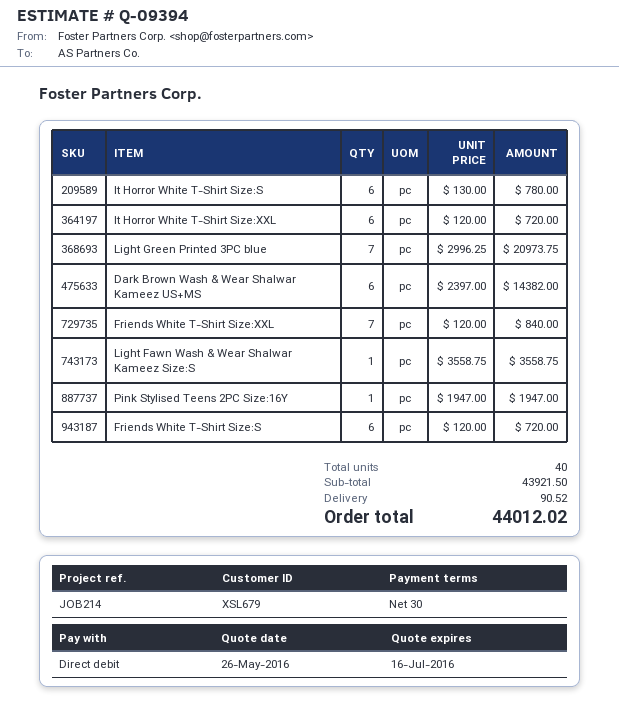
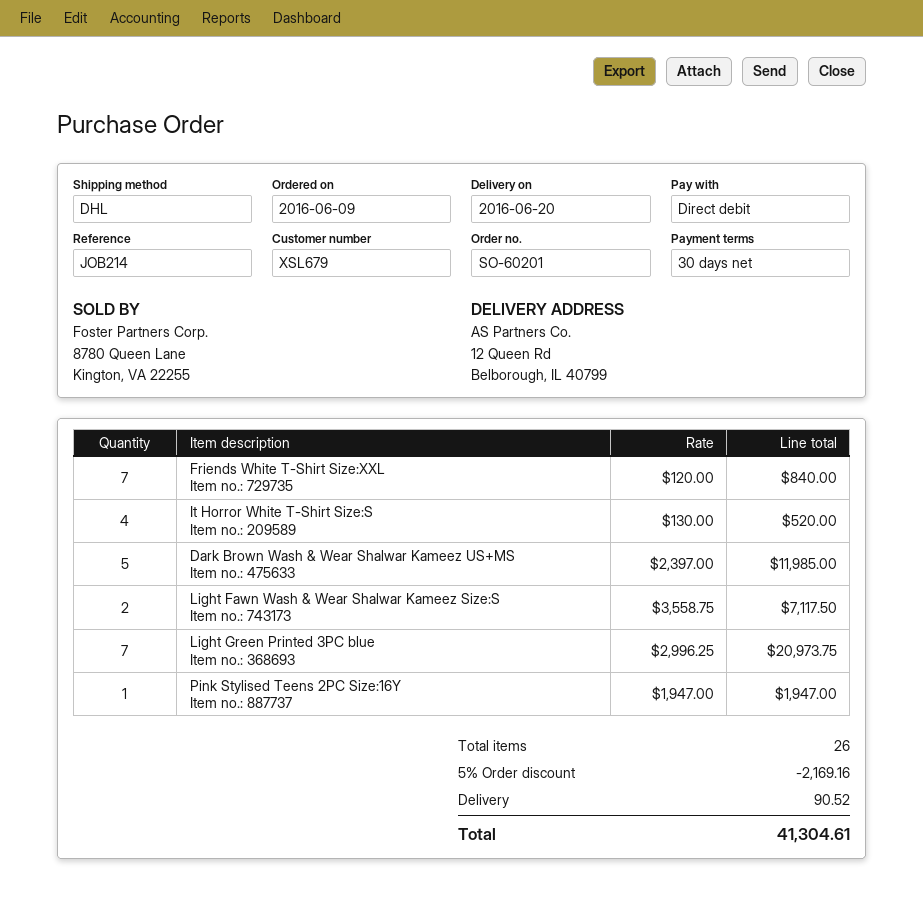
It Horror White T-Shirt Size:S: 6 x 130.00 = 780.00 -> 4 x 130.00 = 520.00
It Horror White T-Shirt Size:XXL: 6 x 120.00 = 720.00 -> none
Dark Brown Wash & Wear Shalwar Kameez US+MS: 6 x 2397.00 = 14382.00 -> 5 x 2397.00 = 11985.00
Light Fawn Wash & Wear Shalwar Kameez Size:S: 1 x 3558.75 = 3558.75 -> 2 x 3558.75 = 7117.50
Friends White T-Shirt Size:S: 6 x 120.00 = 720.00 -> none
total quantity: 40 -> 26
discount: none -> 5% = 2169.16
total: 44012.02 -> 41304.61

